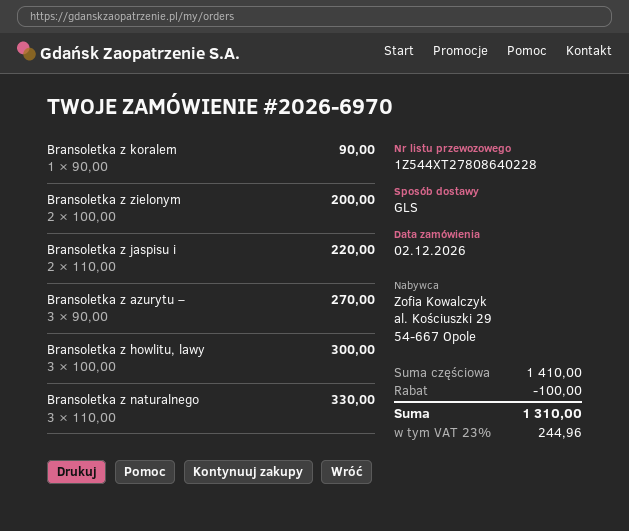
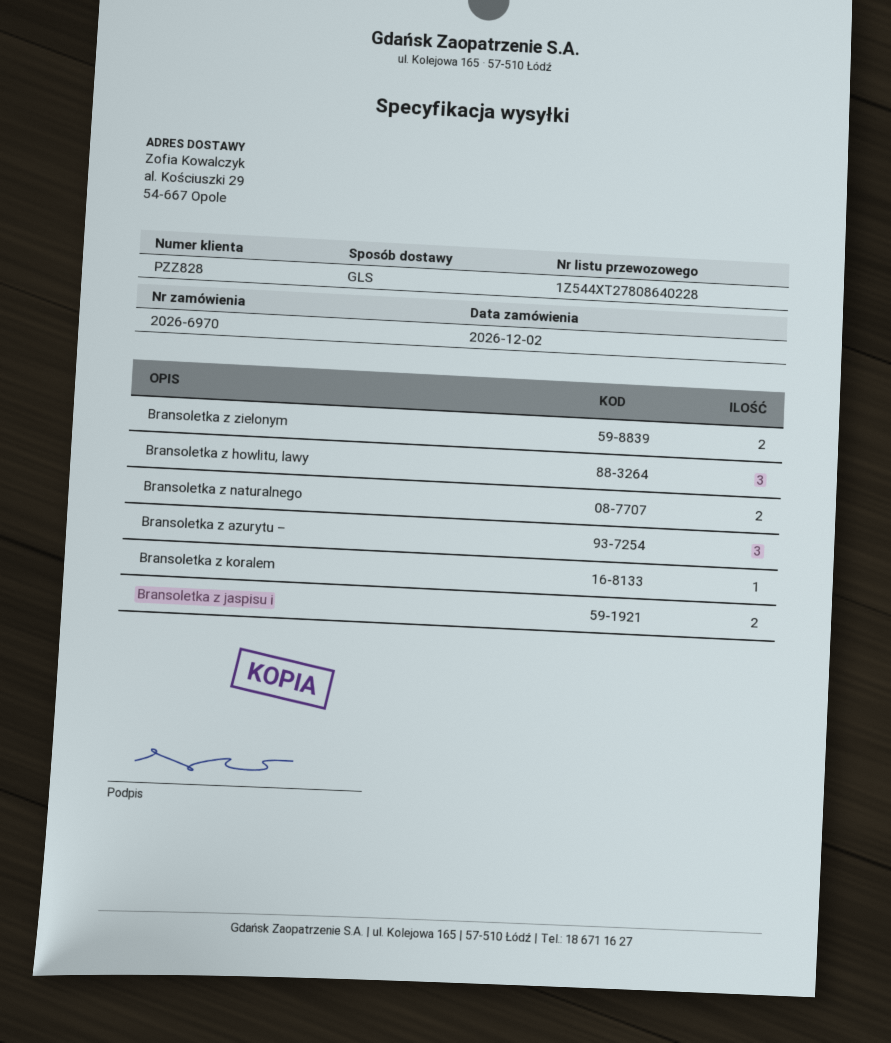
Bransoletka z naturalnego: 3 -> 2

